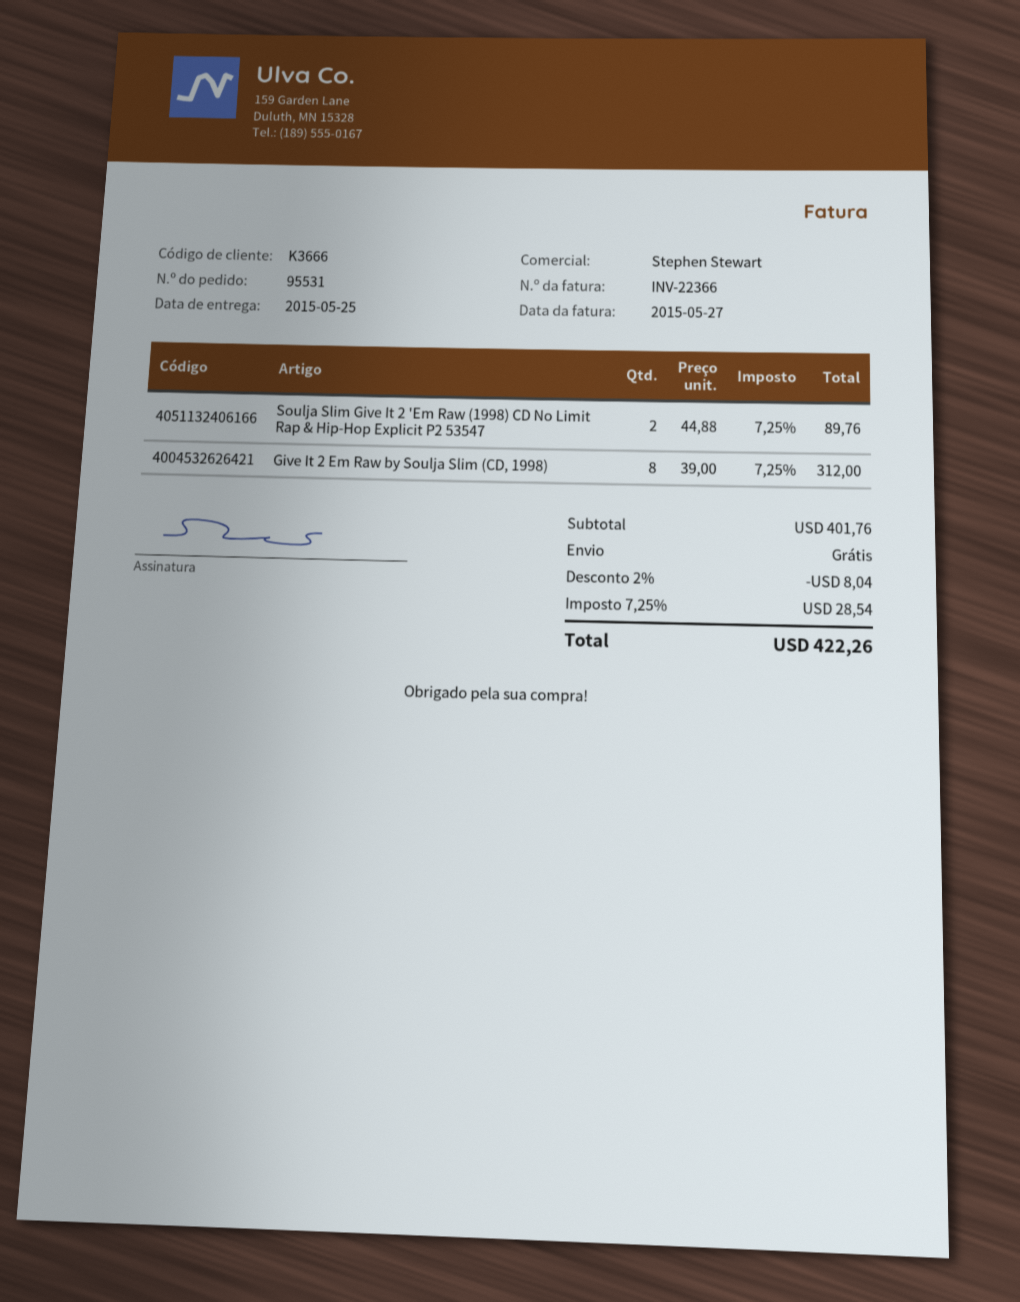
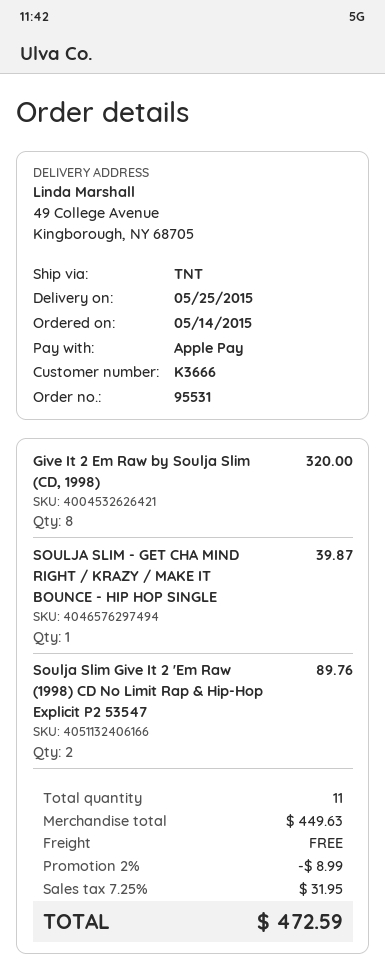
Give It 2 Em Raw by Soulja Slim (CD, 1998): 8 for 312.00 -> 8 for 320.00
SOULJA SLIM - GET CHA MIND RIGHT / KRAZY / MAKE IT BOUNCE - HIP HOP SINGLE: none -> 1 for 39.87
subtotal: 401.76 -> 449.63
discount: 2% = 8.04 -> 2% = 8.99
tax: 7.25% = 28.54 -> 7.25% = 31.95
total: 422.26 -> 472.59

